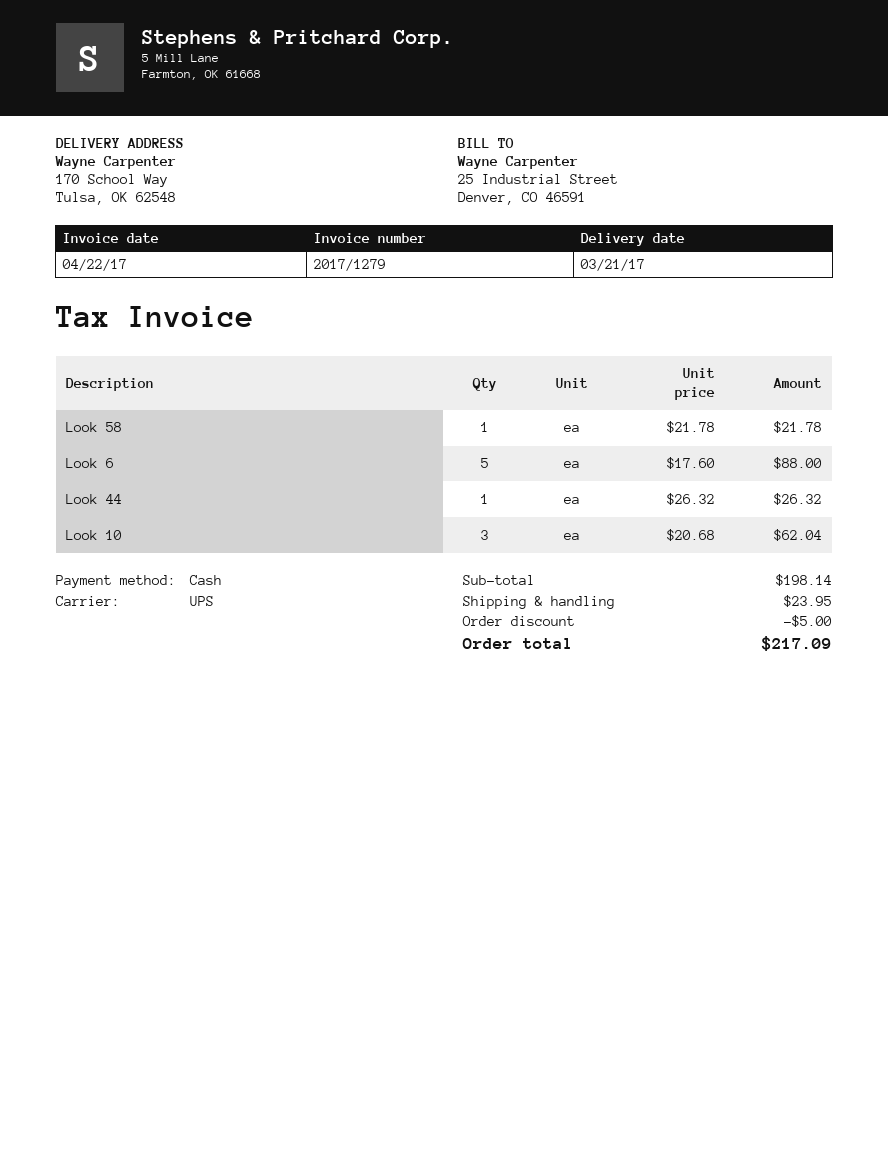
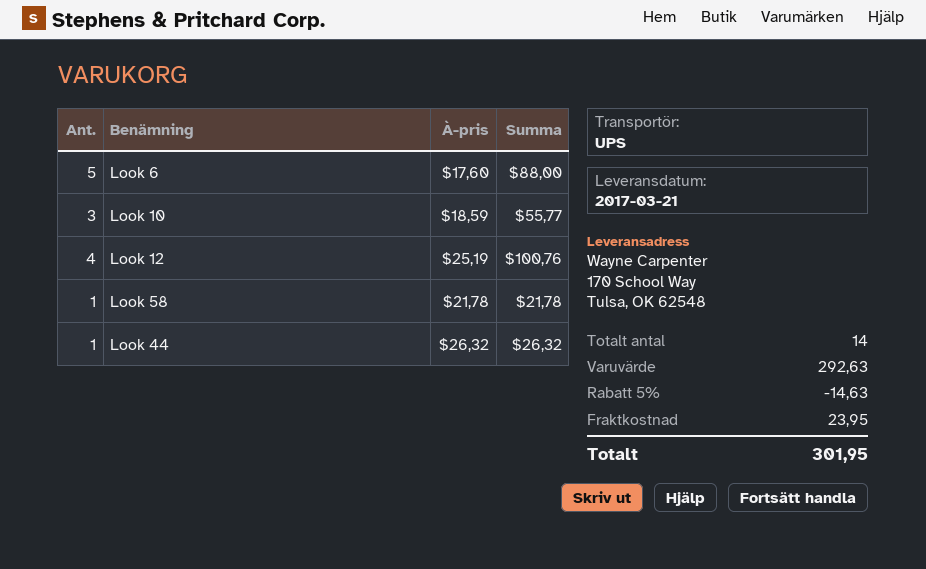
Look 10: 3 x 20.68 = 62.04 -> 3 x 18.59 = 55.77
Look 12: none -> 4 x 25.19 = 100.76
subtotal: 198.14 -> 292.63
discount: 5.00 -> 14.63
total: 217.09 -> 301.95

